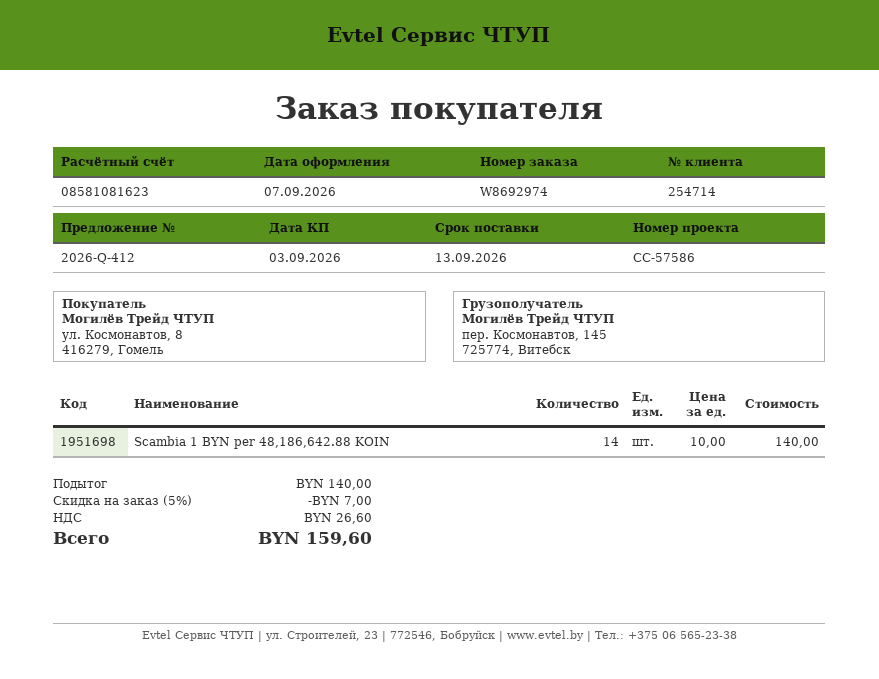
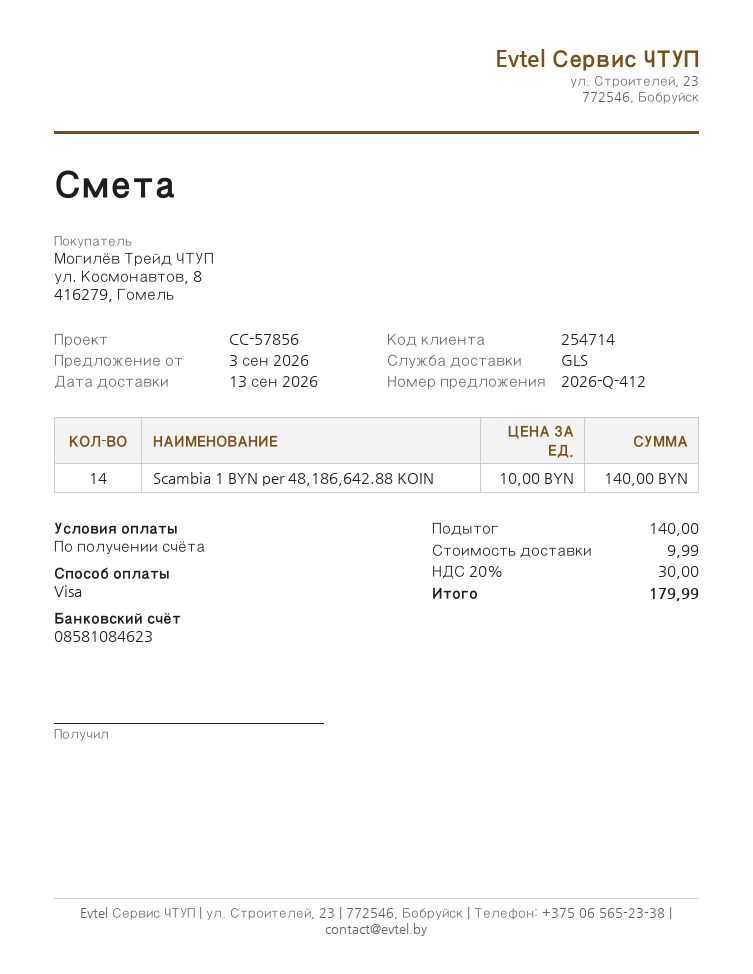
reference: CC-57586 -> CC-57856
bank account: 08581081623 -> 08581084623
discount: 5% = 7.00 -> none
shipping: none -> 9.99
tax: 26.60 -> 30.00
total: 159.60 -> 179.99

